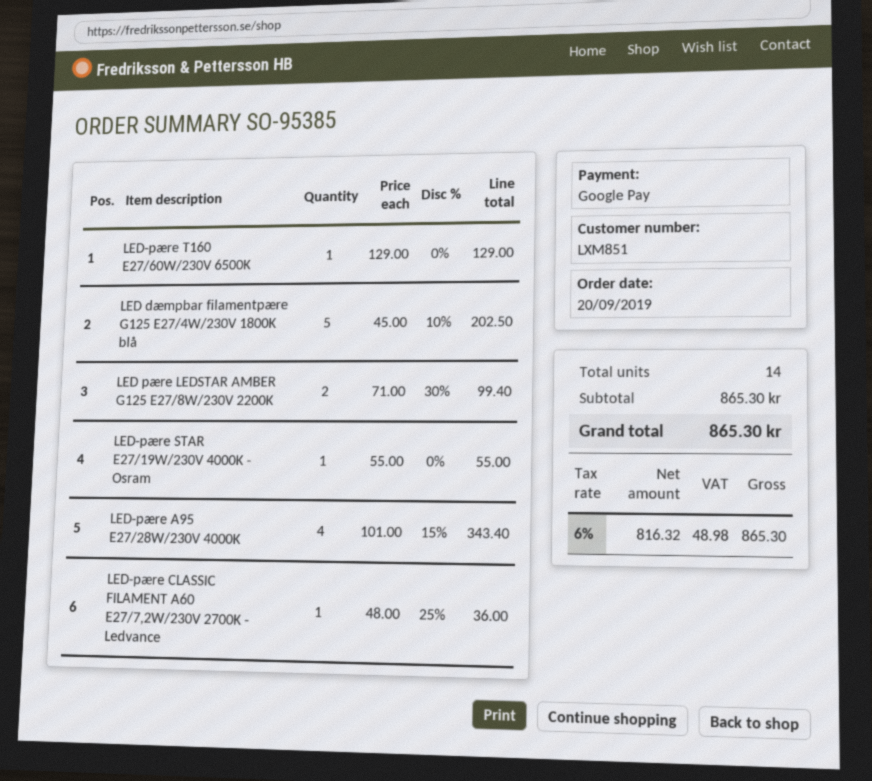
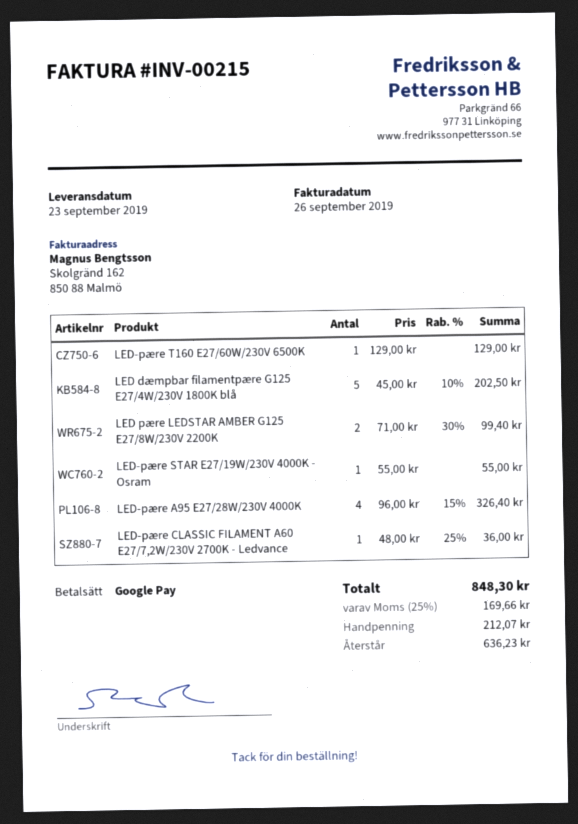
LED-pære A95 E27/28W/230V 4000K: 4 x 101.00 - 15% = 343.40 -> 4 x 96.00 - 15% = 326.40
tax: 6% = 48.98 -> 25% = 169.66
total: 865.30 -> 848.30

